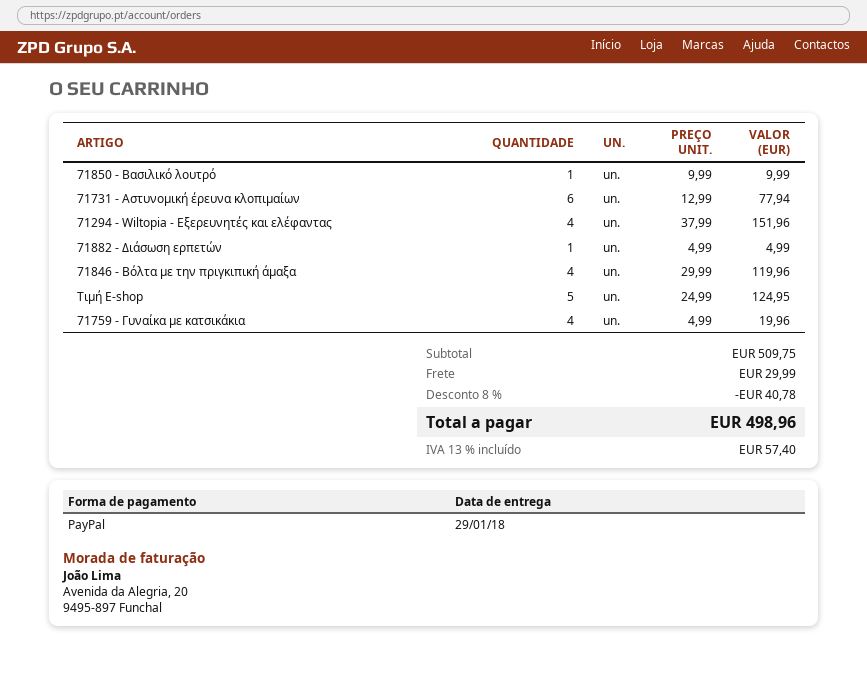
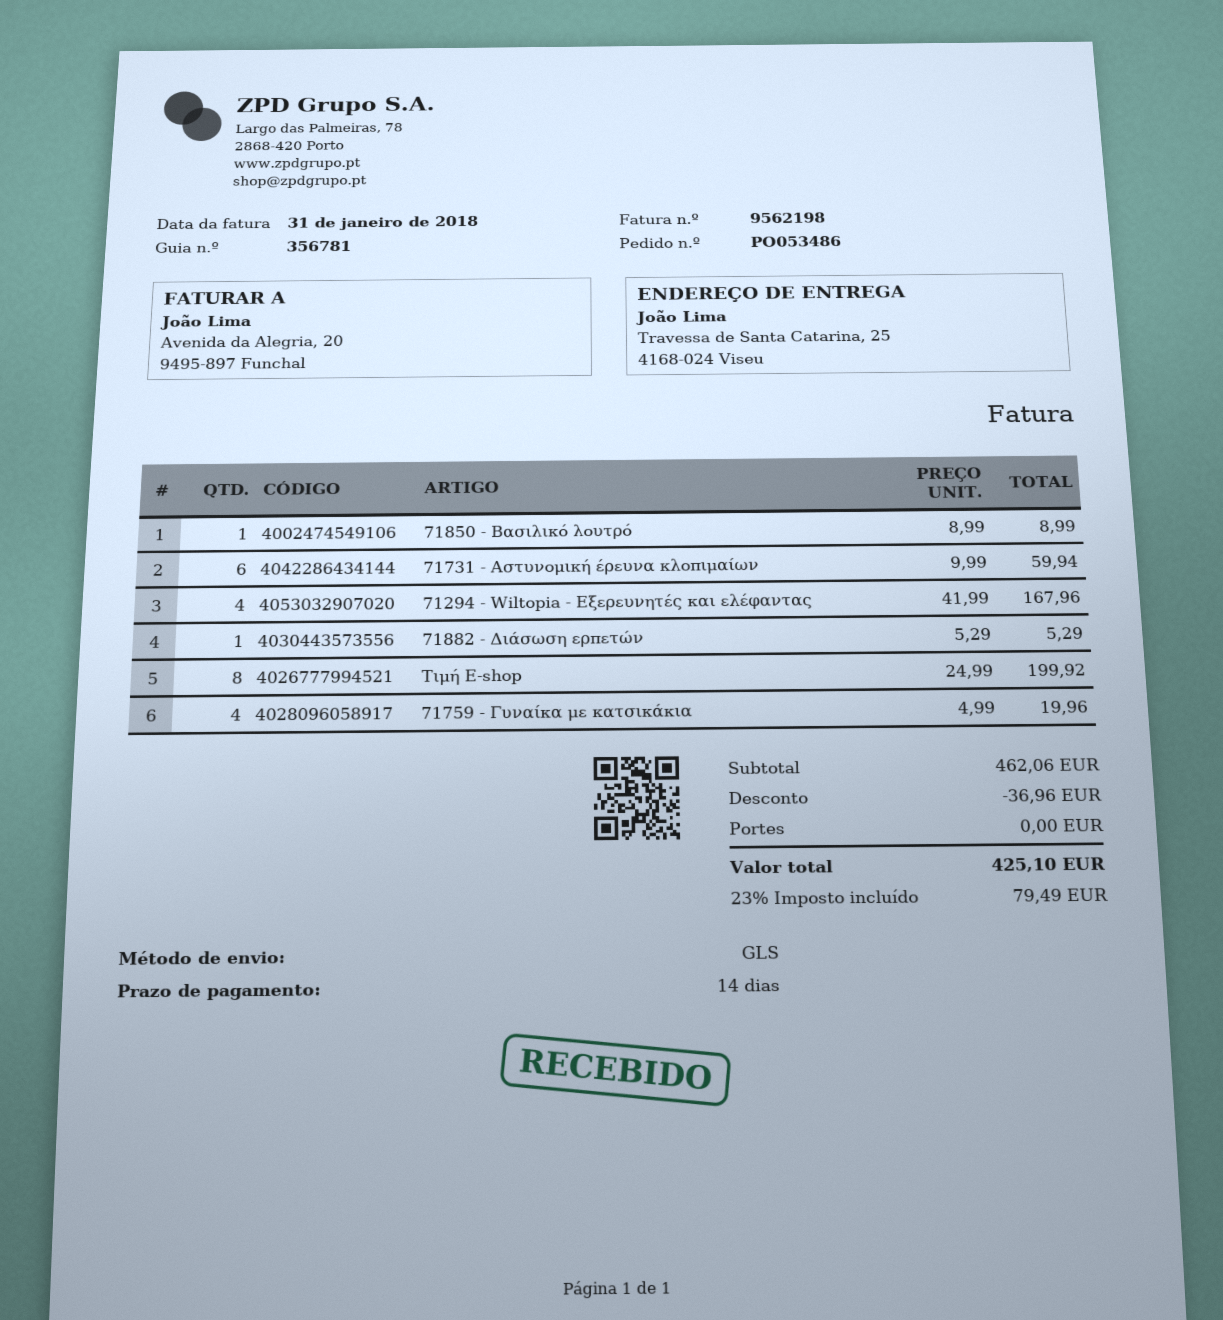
71850 - Βασιλικό λουτρό: 1 x 9.99 = 9.99 -> 1 x 8.99 = 8.99
71731 - Αστυνομική έρευνα κλοπιμαίων: 6 x 12.99 = 77.94 -> 6 x 9.99 = 59.94
71294 - Wiltopia - Εξερευνητές και ελέφαντας: 4 x 37.99 = 151.96 -> 4 x 41.99 = 167.96
71882 - Διάσωση ερπετών: 1 x 4.99 = 4.99 -> 1 x 5.29 = 5.29
71846 - Βόλτα με την πριγκιπική άμαξα: 4 x 29.99 = 119.96 -> none
Τιμή E-shop: 5 x 24.99 = 124.95 -> 8 x 24.99 = 199.92
subtotal: 509.75 -> 462.06
discount: 40.78 -> 36.96
shipping: 29.99 -> 0.00
tax: 13% = 57.40 -> 23% = 79.49
total: 498.96 -> 425.10

